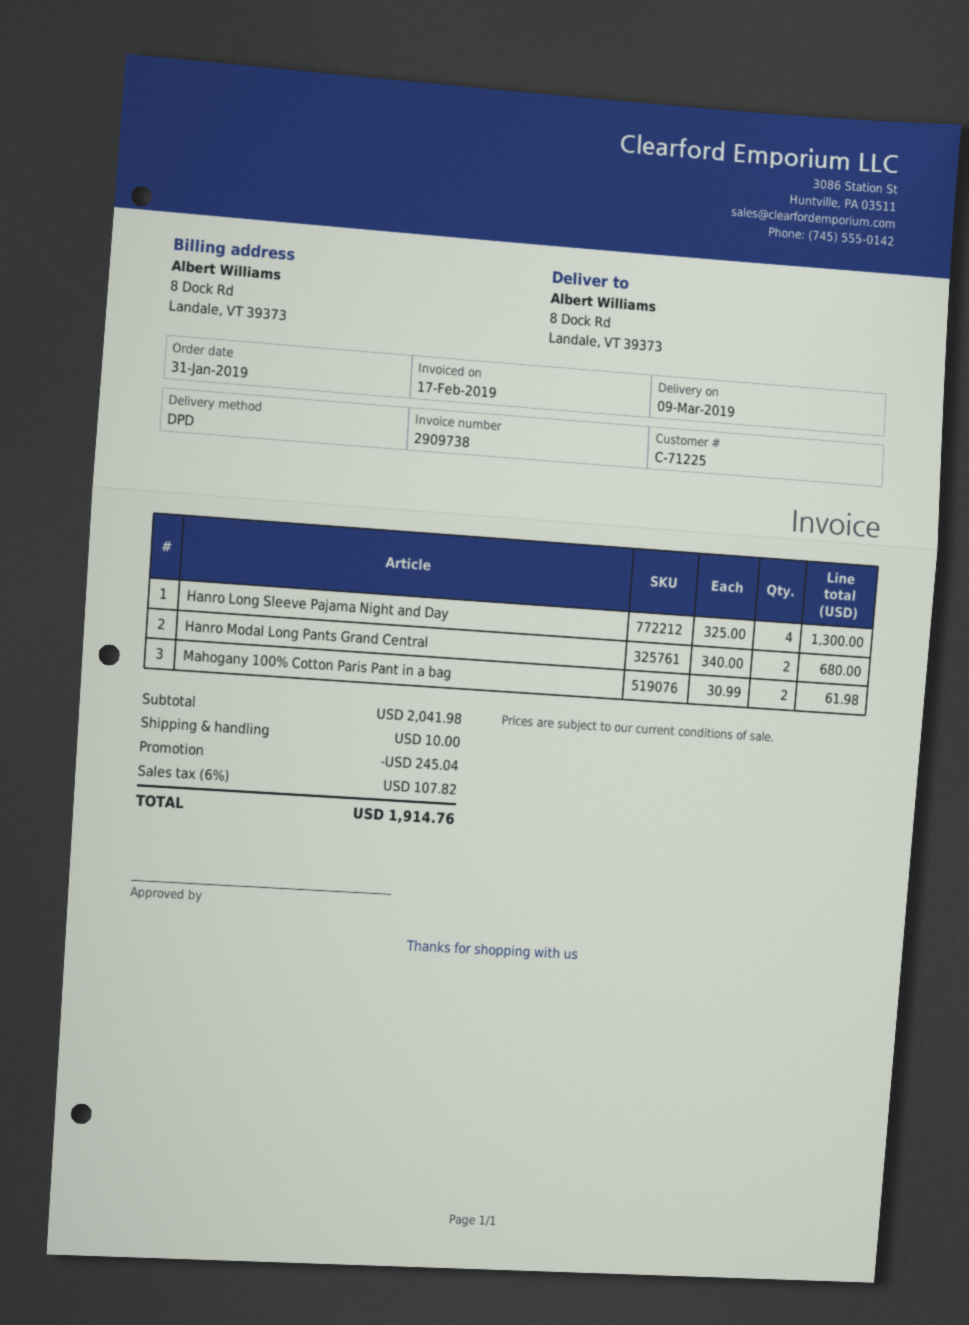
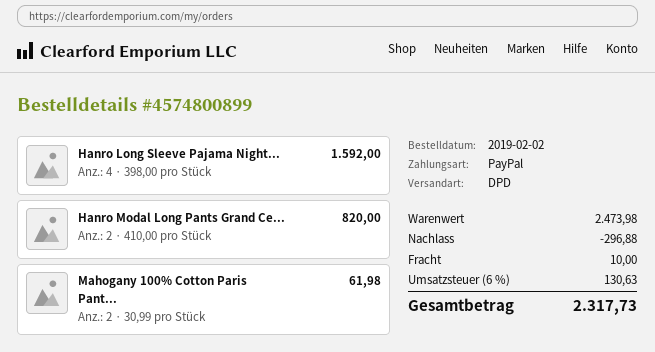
order date: 2019-01-31 -> 2019-02-02
Hanro Long Sleeve Pajama Night and Day: 4 x 325.00 = 1300.00 -> 4 x 398.00 = 1592.00
Hanro Modal Long Pants Grand Central: 2 x 340.00 = 680.00 -> 2 x 410.00 = 820.00
subtotal: 2041.98 -> 2473.98
discount: 245.04 -> 296.88
tax: 6% = 107.82 -> 6% = 130.63
total: 1914.76 -> 2317.73

